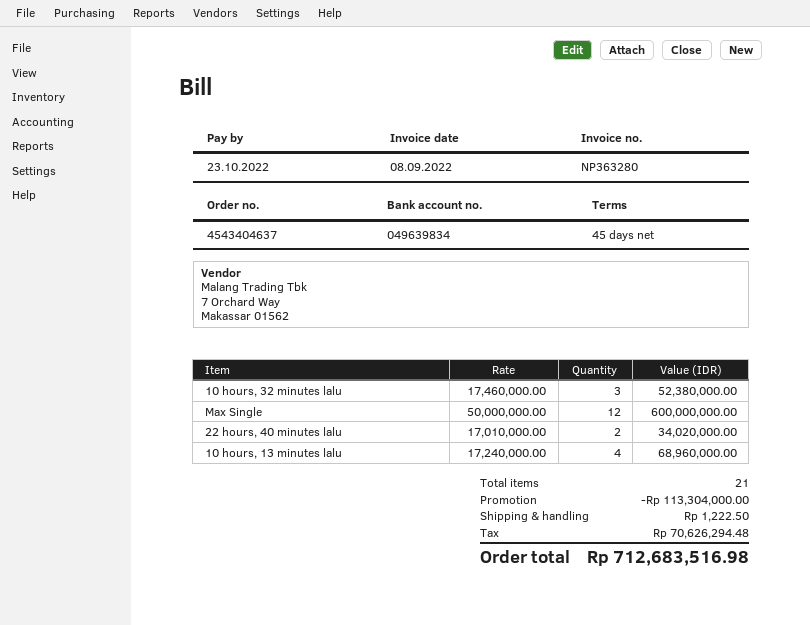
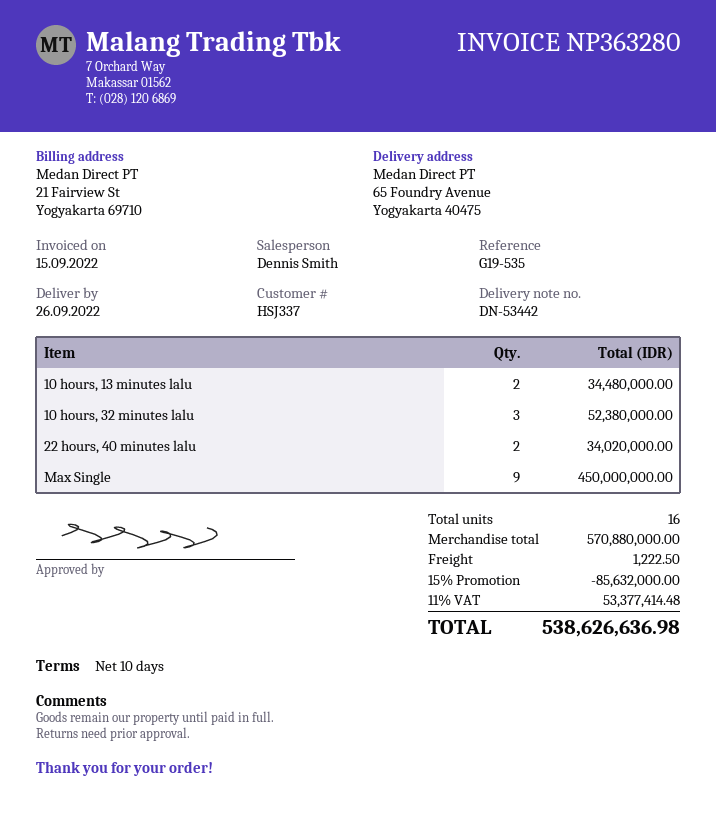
invoice date: 2022-09-08 -> 2022-09-15
payment terms: 45 days -> 10 days
Max Single: 12 for 600000000.00 -> 9 for 450000000.00
10 hours, 13 minutes lalu: 4 for 68960000.00 -> 2 for 34480000.00
total quantity: 21 -> 16
discount: 113304000.00 -> 85632000.00
tax: 70626294.48 -> 53377414.48
total: 712683516.98 -> 538626636.98

